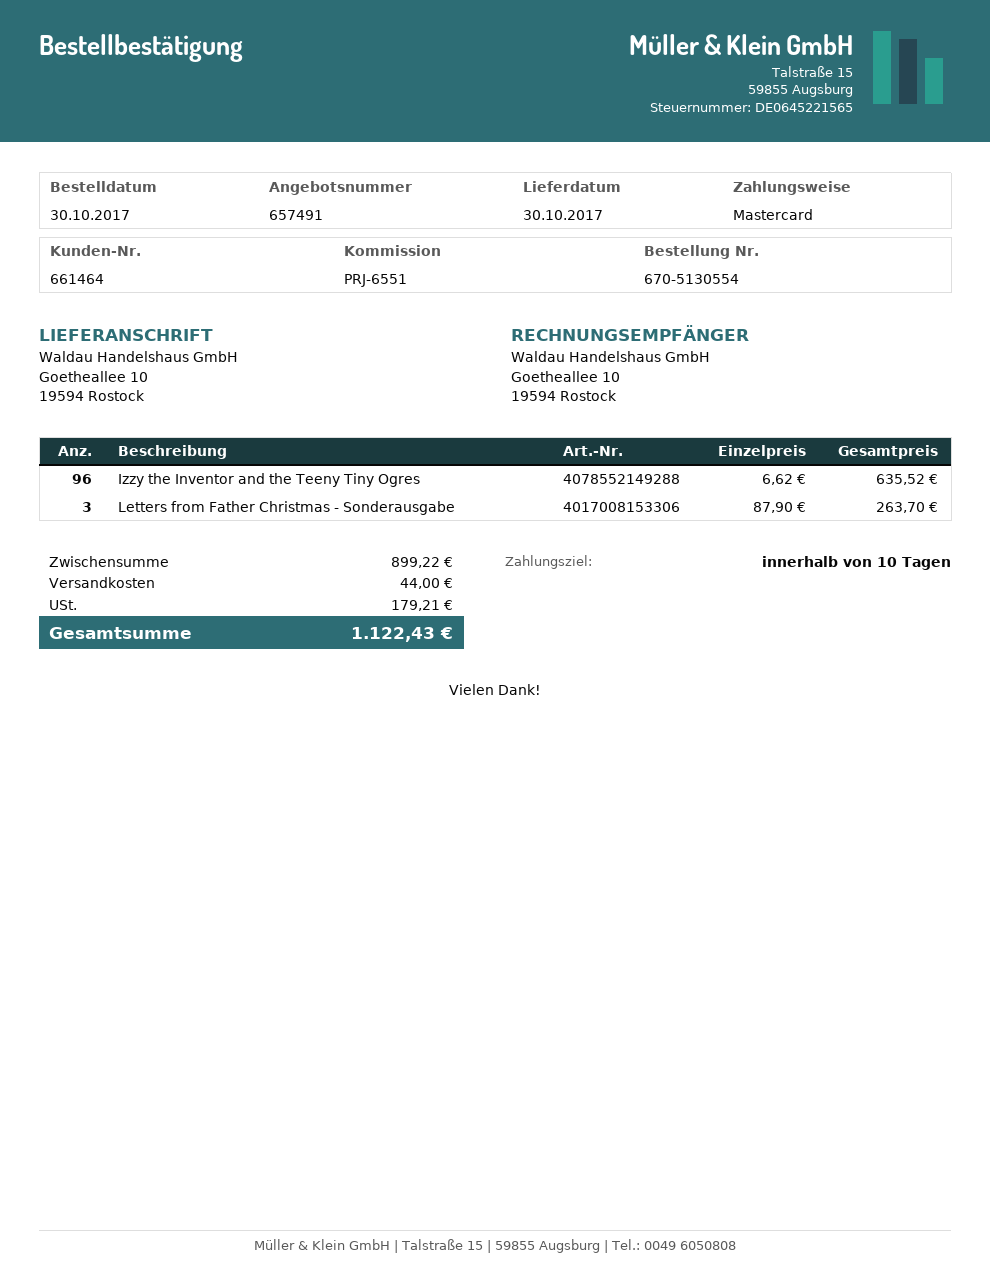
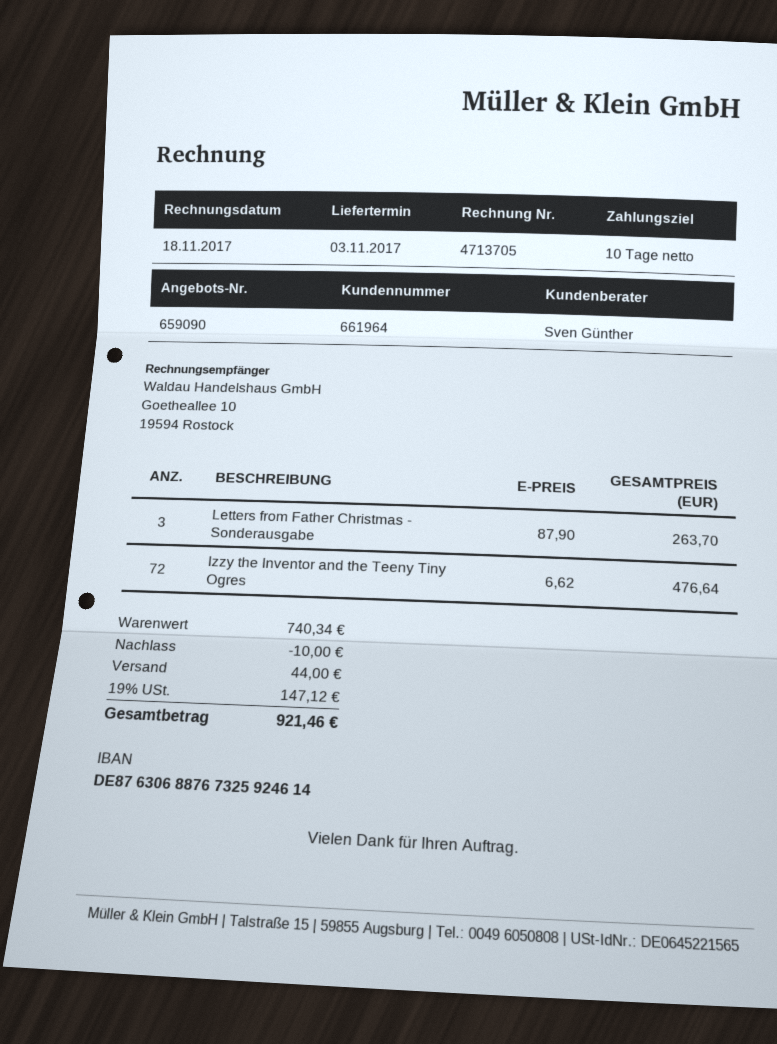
quote number: 657491 -> 659090
delivery date: 2017-10-30 -> 2017-11-03
customer number: 661464 -> 661964
Izzy the Inventor and the Teeny Tiny Ogres: 96 x 6.62 = 635.52 -> 72 x 6.62 = 476.64
subtotal: 899.22 -> 740.34
discount: none -> 10.00
tax: 179.21 -> 147.12
total: 1122.43 -> 921.46

